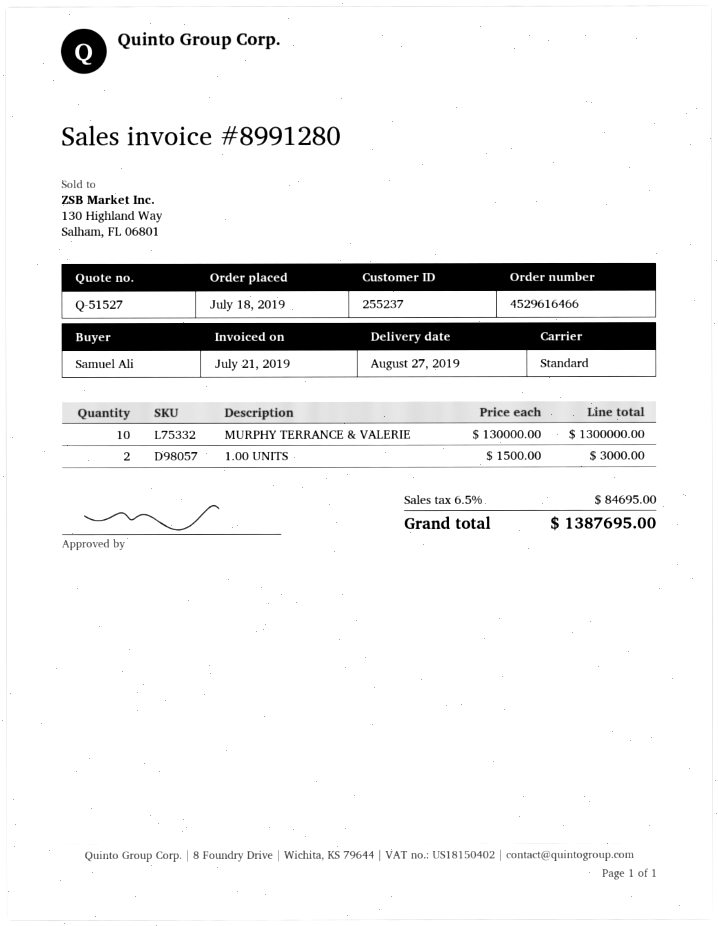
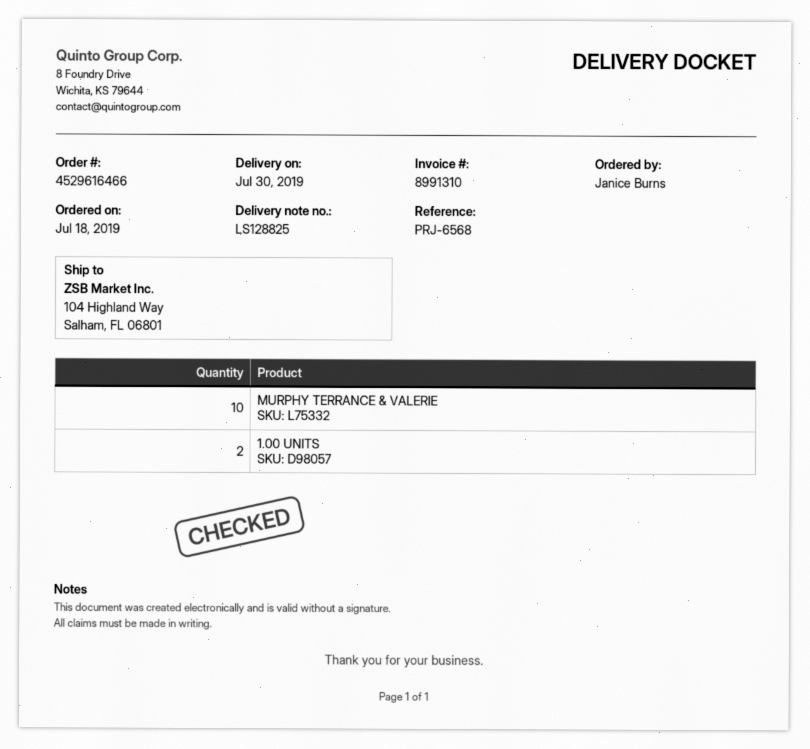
delivery date: 2019-08-27 -> 2019-07-30
invoice number: 8991280 -> 8991310
ordered by: Samuel Ali -> Janice Burns

